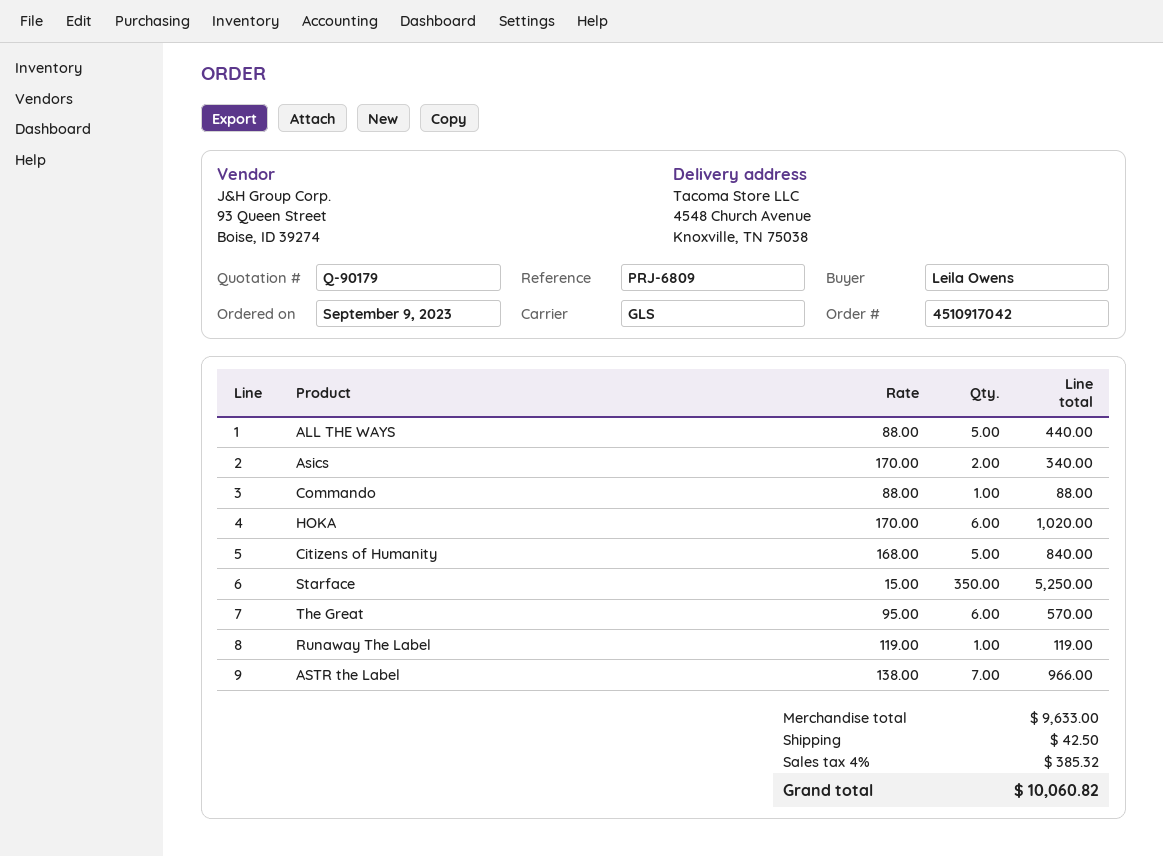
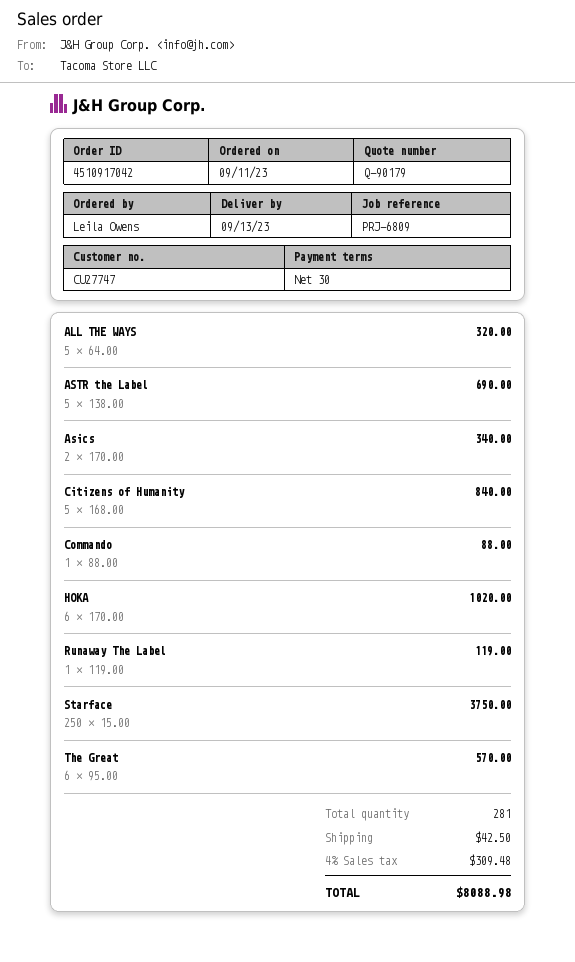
order date: 2023-09-09 -> 2023-09-11
ALL THE WAYS: 5 x 88.00 = 440.00 -> 5 x 64.00 = 320.00
Starface: 350 x 15.00 = 5250.00 -> 250 x 15.00 = 3750.00
ASTR the Label: 7 x 138.00 = 966.00 -> 5 x 138.00 = 690.00
tax: 4% = 385.32 -> 4% = 309.48
total: 10060.82 -> 8088.98

